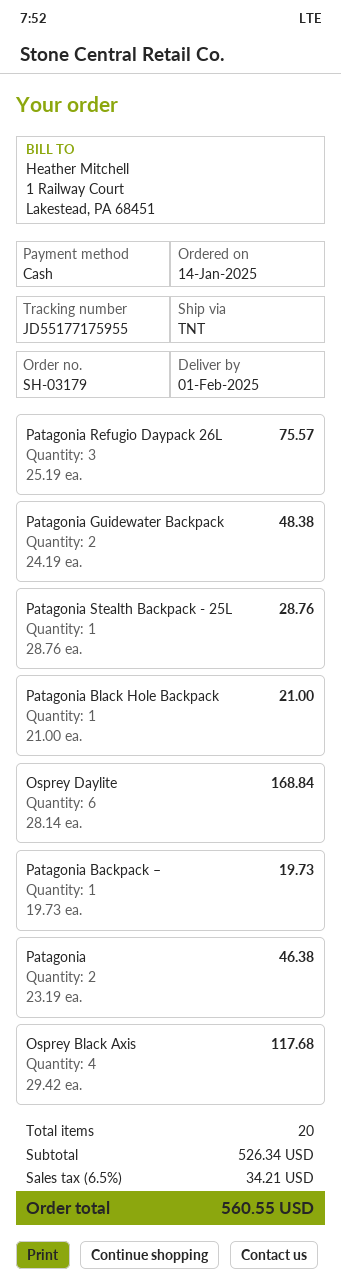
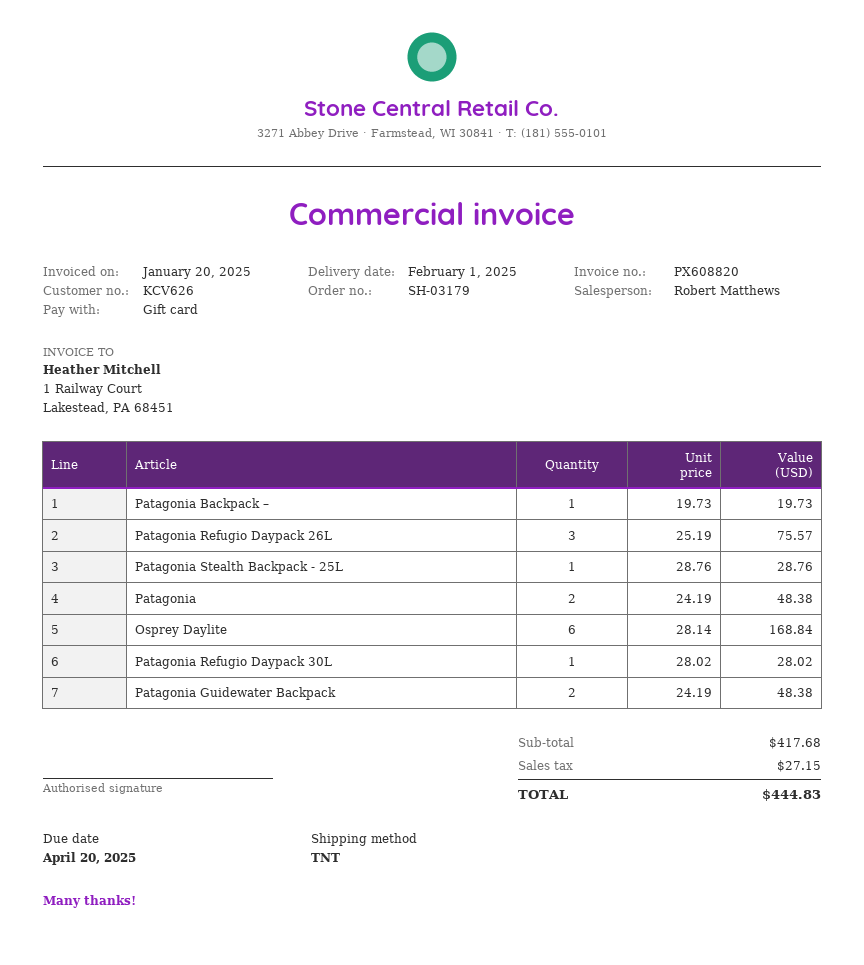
payment method: cash -> gift card
Patagonia Black Hole Backpack: 1 x 21.00 = 21.00 -> none
Patagonia: 2 x 23.19 = 46.38 -> 2 x 24.19 = 48.38
Osprey Black Axis: 4 x 29.42 = 117.68 -> none
Patagonia Refugio Daypack 30L: none -> 1 x 28.02 = 28.02
subtotal: 526.34 -> 417.68
tax: 34.21 -> 27.15
total: 560.55 -> 444.83

